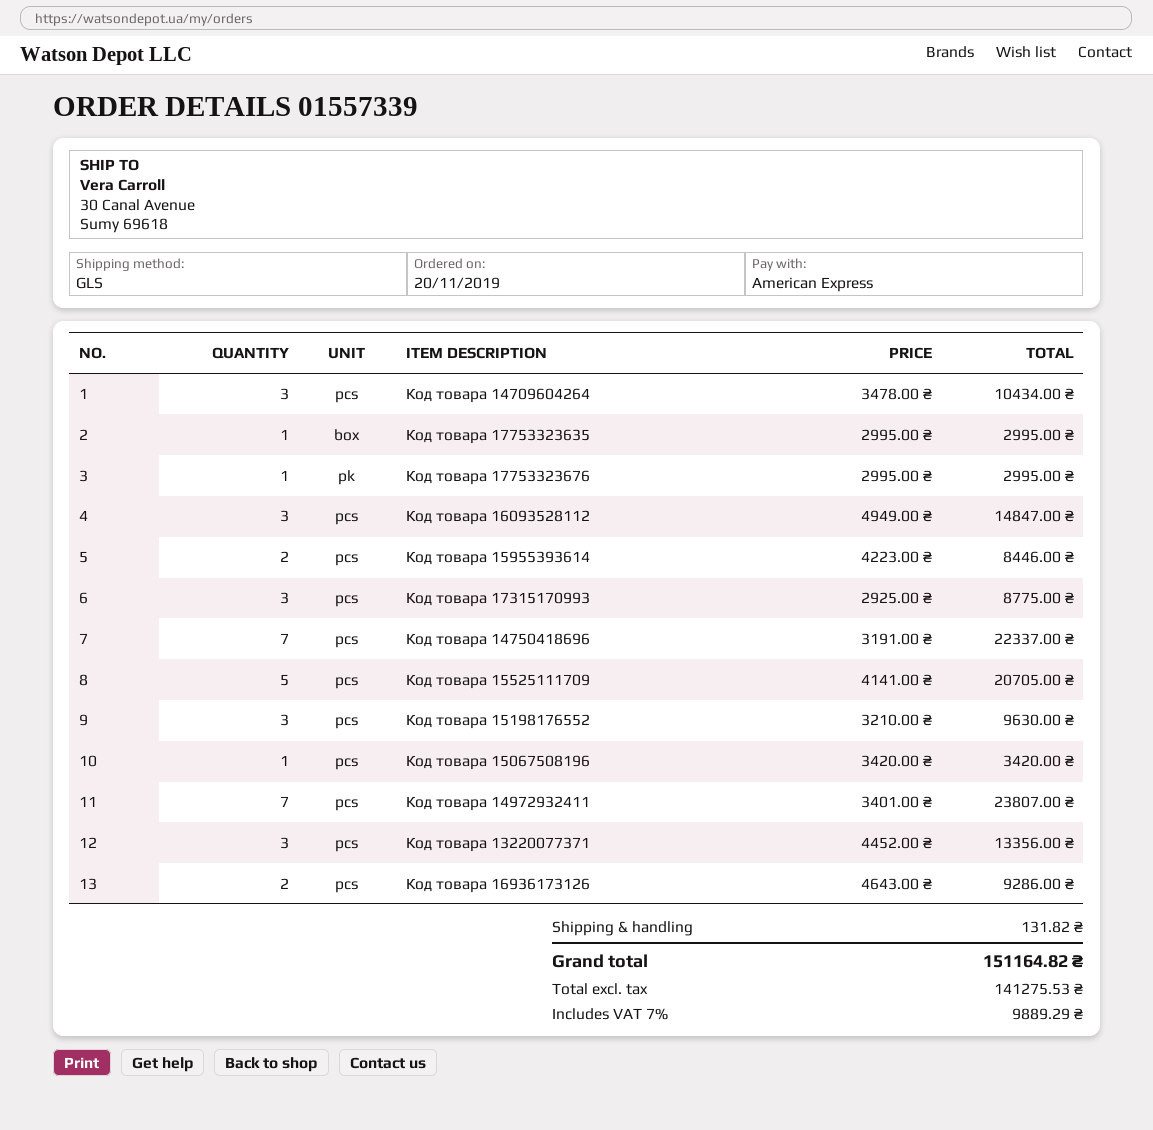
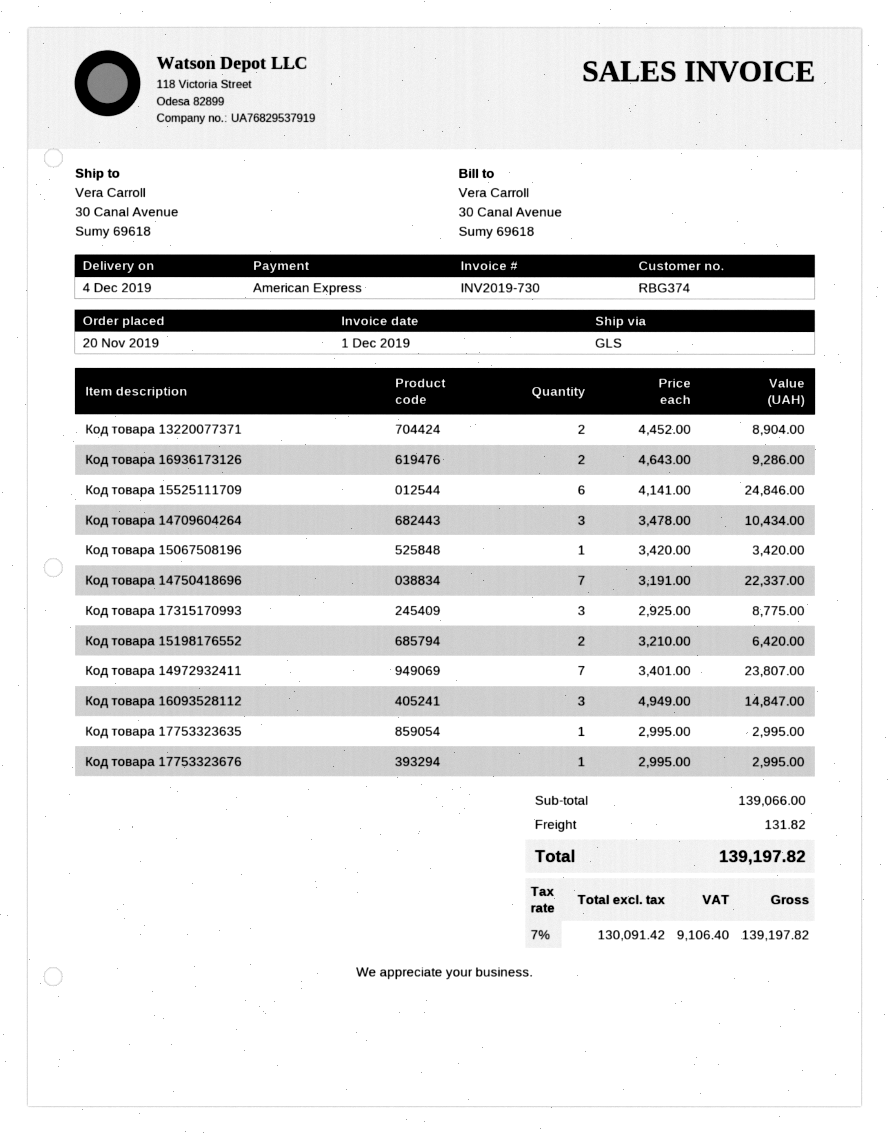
Код товара 15955393614: 2 x 4223.00 = 8446.00 -> none
Код товара 15525111709: 5 x 4141.00 = 20705.00 -> 6 x 4141.00 = 24846.00
Код товара 15198176552: 3 x 3210.00 = 9630.00 -> 2 x 3210.00 = 6420.00
Код товара 13220077371: 3 x 4452.00 = 13356.00 -> 2 x 4452.00 = 8904.00
net: 141275.53 -> 130091.42
tax: 7% = 9889.29 -> 7% = 9106.40
total: 151164.82 -> 139197.82

